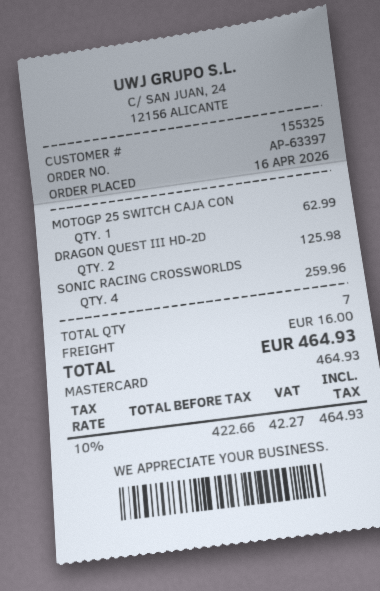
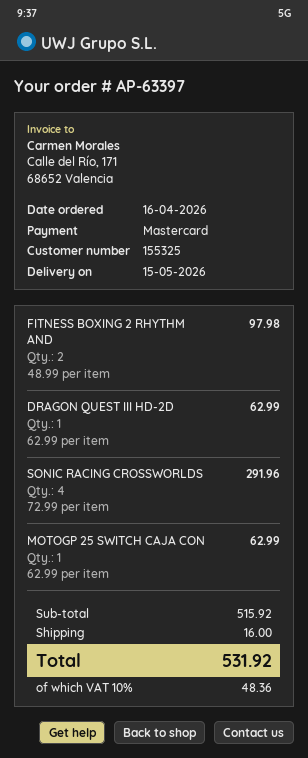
DRAGON QUEST III HD-2D: 2 for 125.98 -> 1 for 62.99
SONIC RACING CROSSWORLDS: 4 for 259.96 -> 4 for 291.96
FITNESS BOXING 2 RHYTHM AND: none -> 2 for 97.98
tax: 10% = 42.27 -> 10% = 48.36
total: 464.93 -> 531.92

